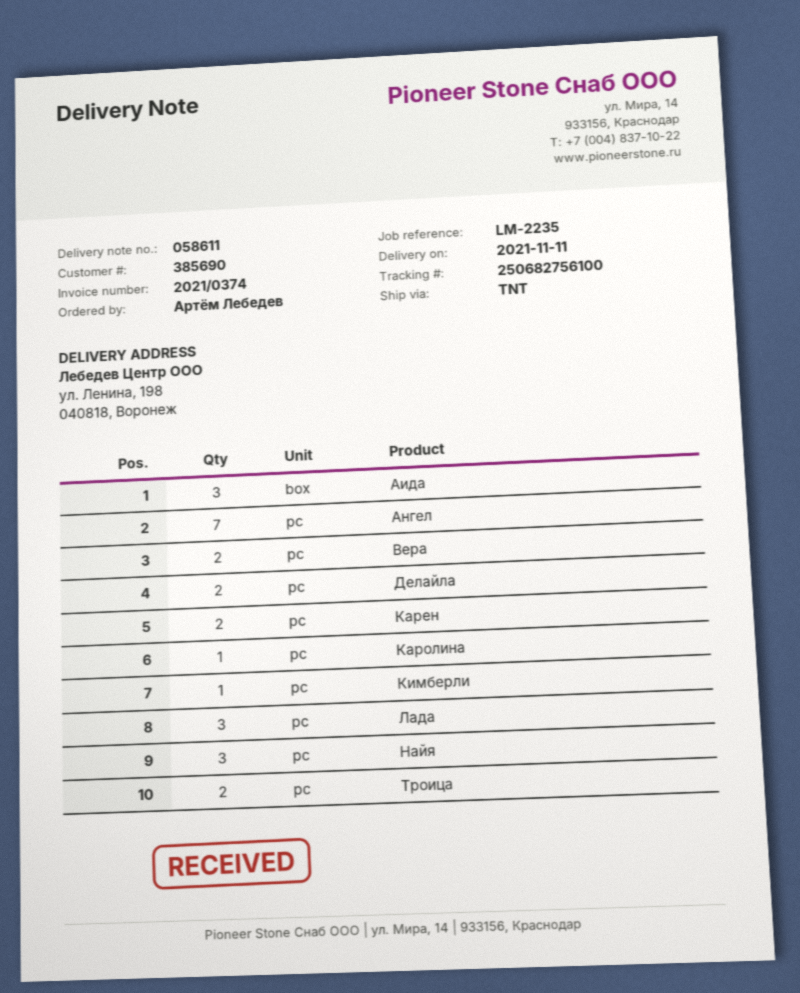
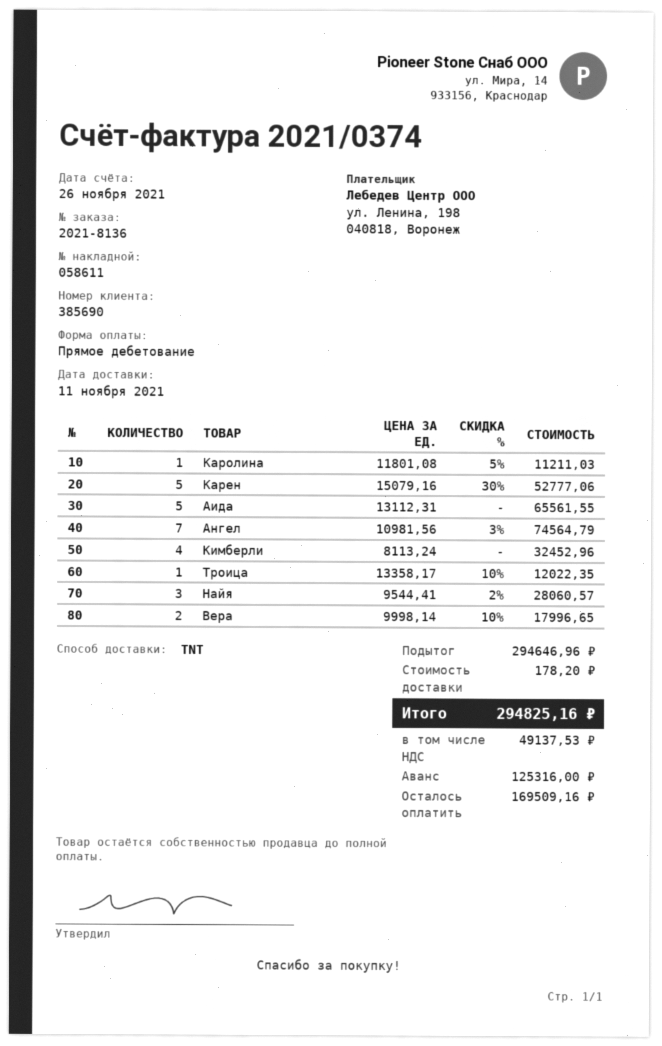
Аида: 3 -> 5
Делайла: 2 -> none
Карен: 2 -> 5
Кимберли: 1 -> 4
Лада: 3 -> none
Троица: 2 -> 1

